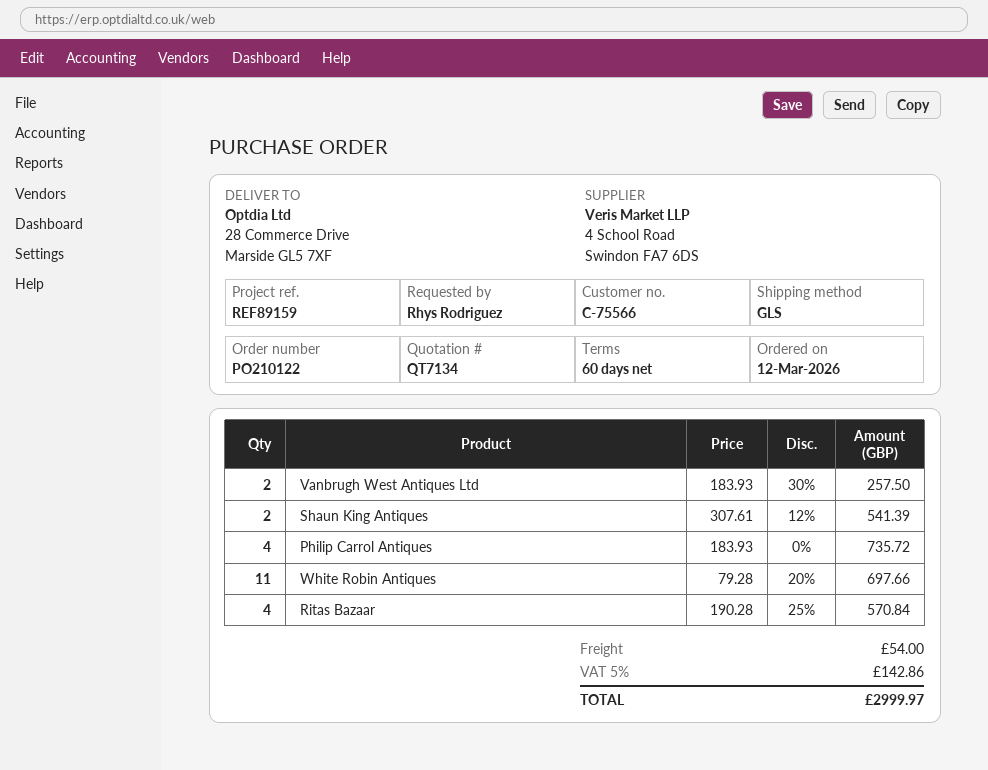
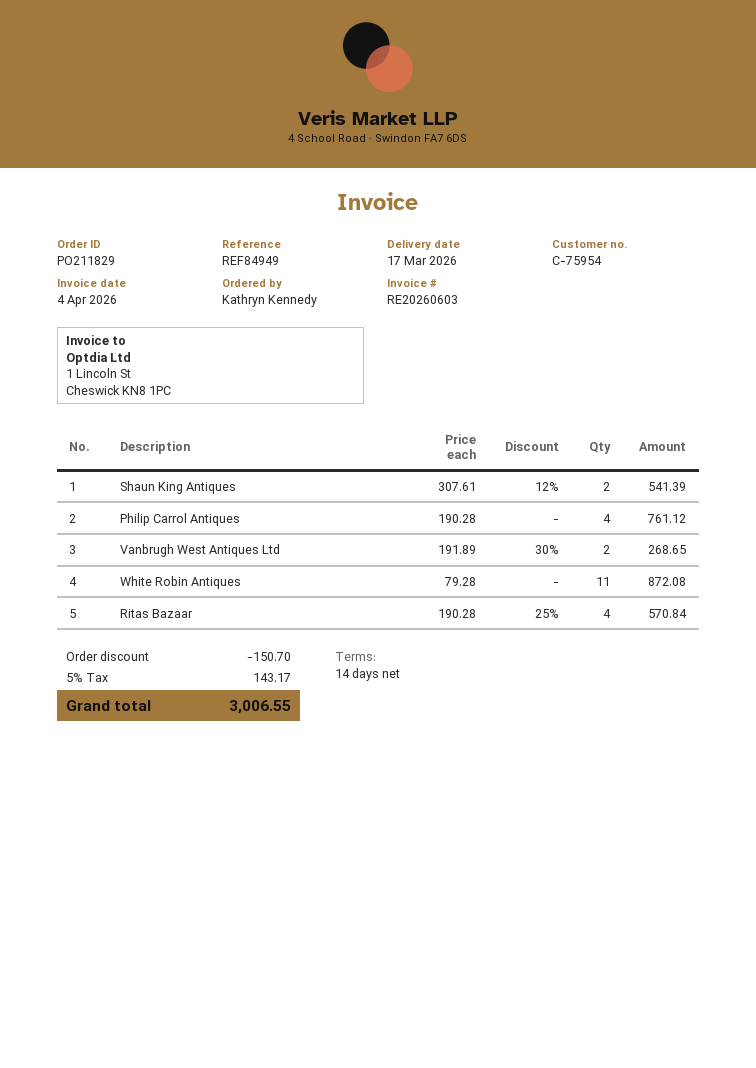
order number: PO210122 -> PO211829
payment terms: 60 days -> 14 days
customer number: C-75566 -> C-75954
reference: REF89159 -> REF84949
ordered by: Rhys Rodriguez -> Kathryn Kennedy
Vanbrugh West Antiques Ltd: 2 x 183.93 - 30% = 257.50 -> 2 x 191.89 - 30% = 268.65
Philip Carrol Antiques: 4 x 183.93 = 735.72 -> 4 x 190.28 = 761.12
White Robin Antiques: 11 x 79.28 - 20% = 697.66 -> 11 x 79.28 = 872.08
discount: none -> 150.70
shipping: 54.00 -> none
tax: 5% = 142.86 -> 5% = 143.17
total: 2999.97 -> 3006.55

